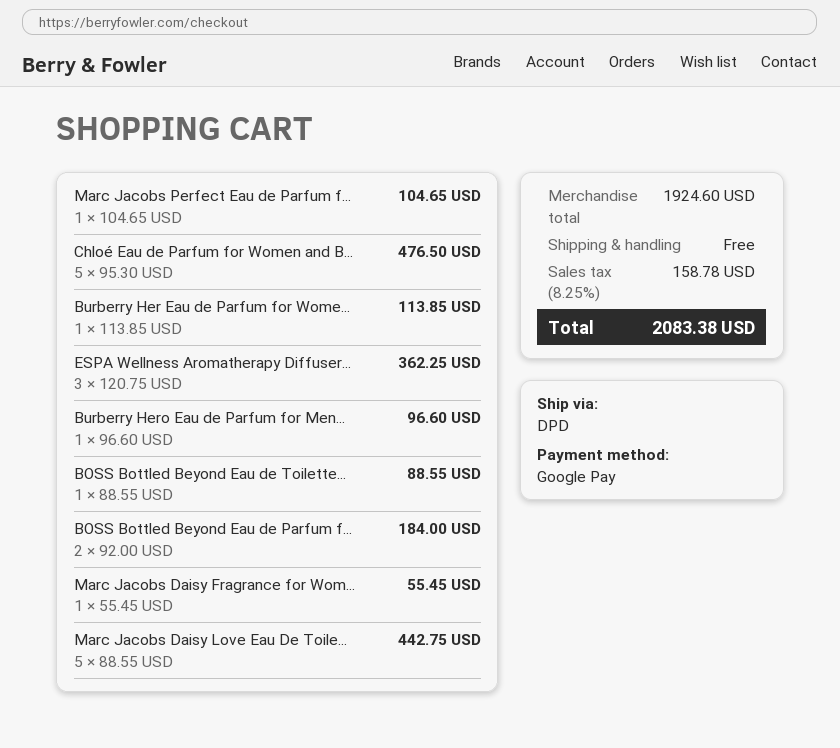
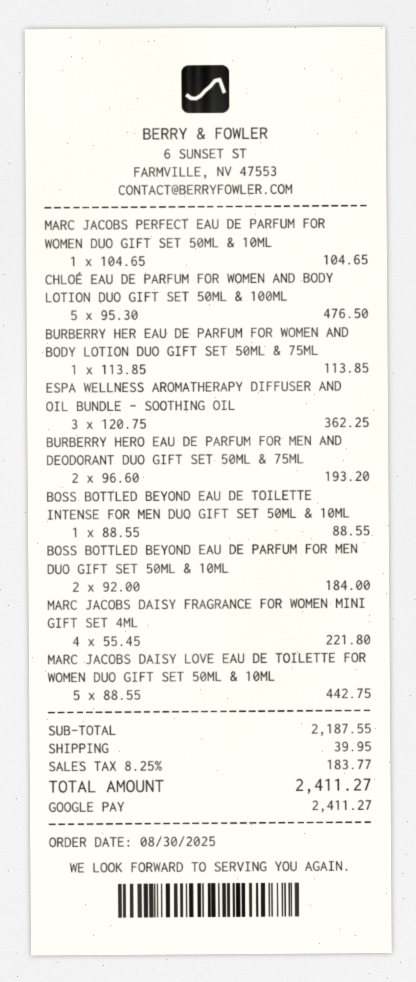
Burberry Hero Eau de Parfum for Men...: 1 x 96.60 = 96.60 -> 2 x 96.60 = 193.20
Marc Jacobs Daisy Fragrance for Wom...: 1 x 55.45 = 55.45 -> 4 x 55.45 = 221.80
subtotal: 1924.60 -> 2187.55
shipping: 0.00 -> 39.95
tax: 8.25% = 158.78 -> 8.25% = 183.77
total: 2083.38 -> 2411.27

